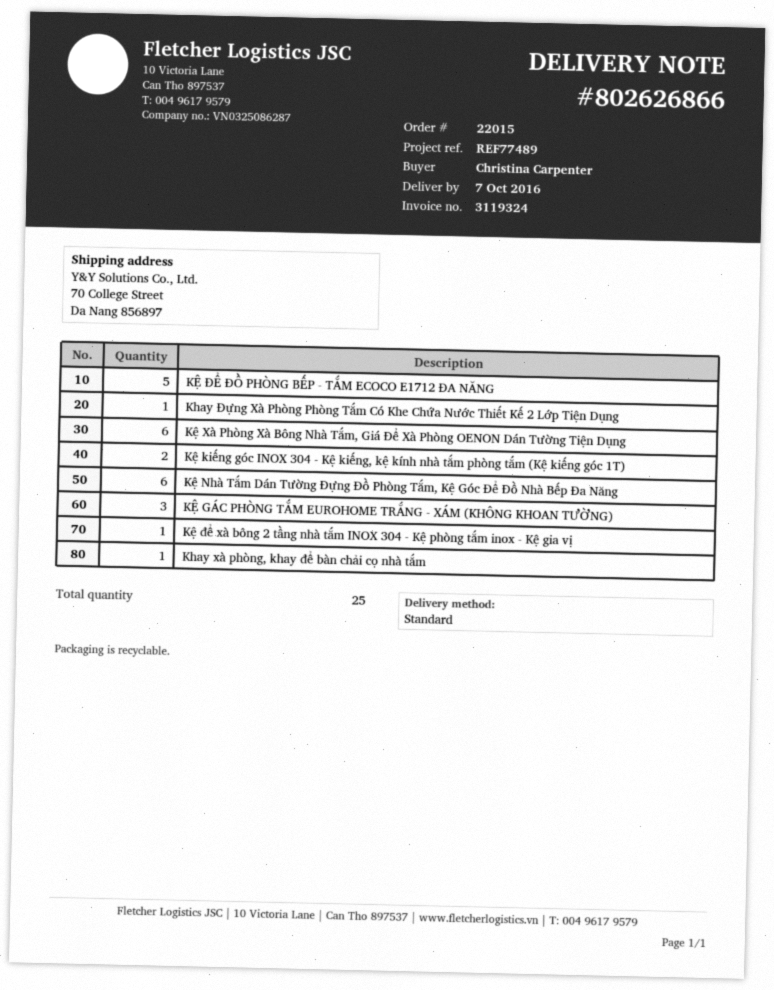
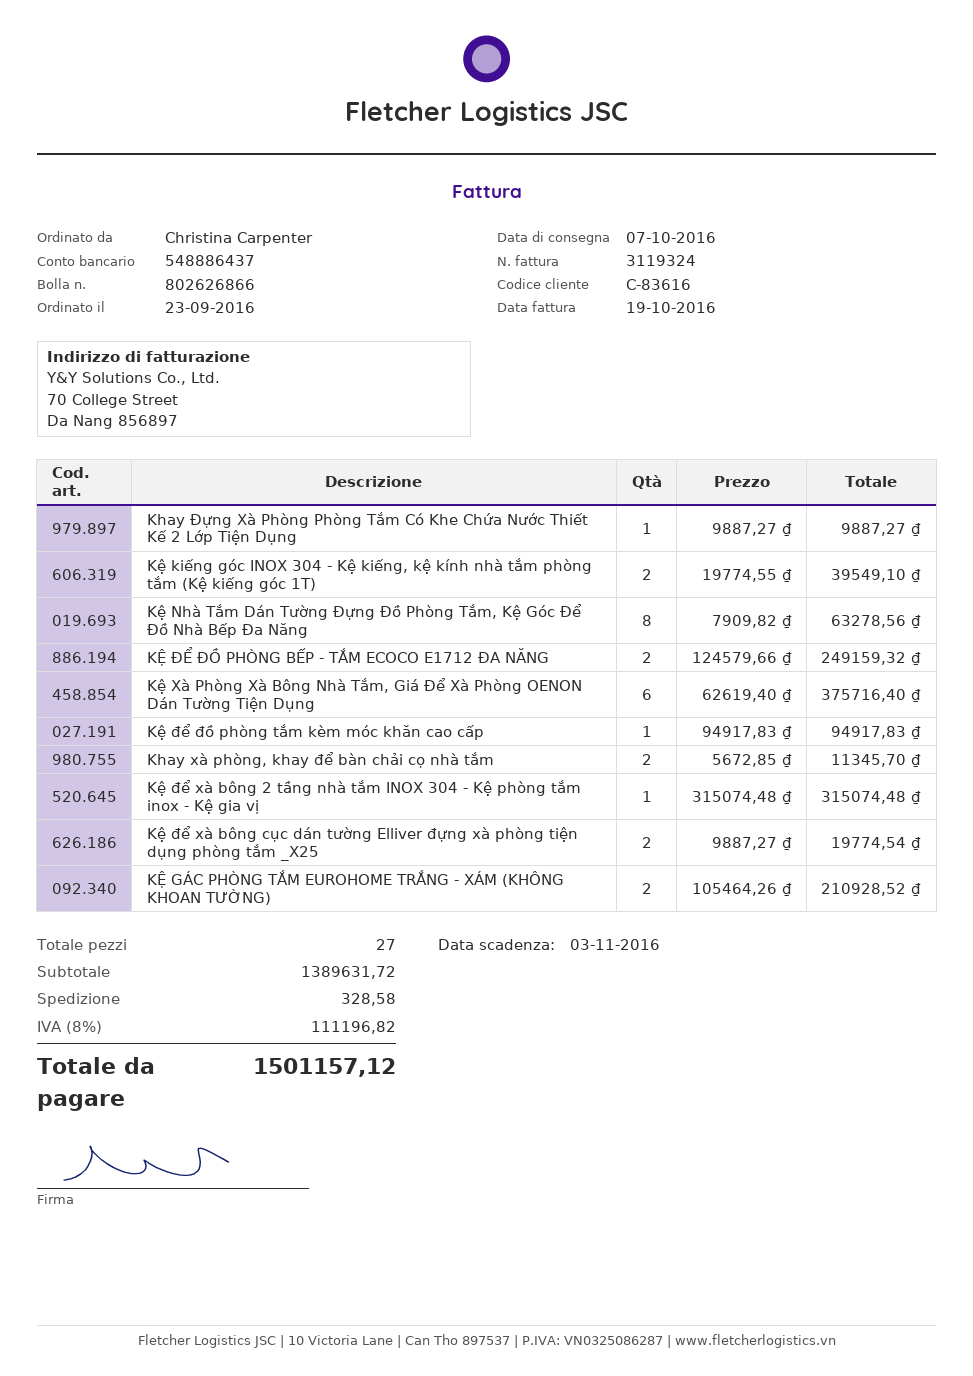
KỆ ĐỂ ĐỒ PHÒNG BẾP - TẮM ECOCO E1712 ĐA NĂNG: 5 -> 2
Kệ Nhà Tắm Dán Tường Đựng Đồ Phòng Tắm, Kệ Góc Để Đồ Nhà Bếp Đa Năng: 6 -> 8
KỆ GÁC PHÒNG TẮM EUROHOME TRẮNG - XÁM (KHÔNG KHOAN TƯỜNG): 3 -> 2
Khay xà phòng, khay để bàn chải cọ nhà tắm: 1 -> 2
Kệ để đồ phòng tắm kèm móc khăn cao cấp: none -> 1
Kệ để xà bông cục dán tường Elliver đựng xà phòng tiện dụng phòng tắm _X25: none -> 2
total quantity: 25 -> 27

